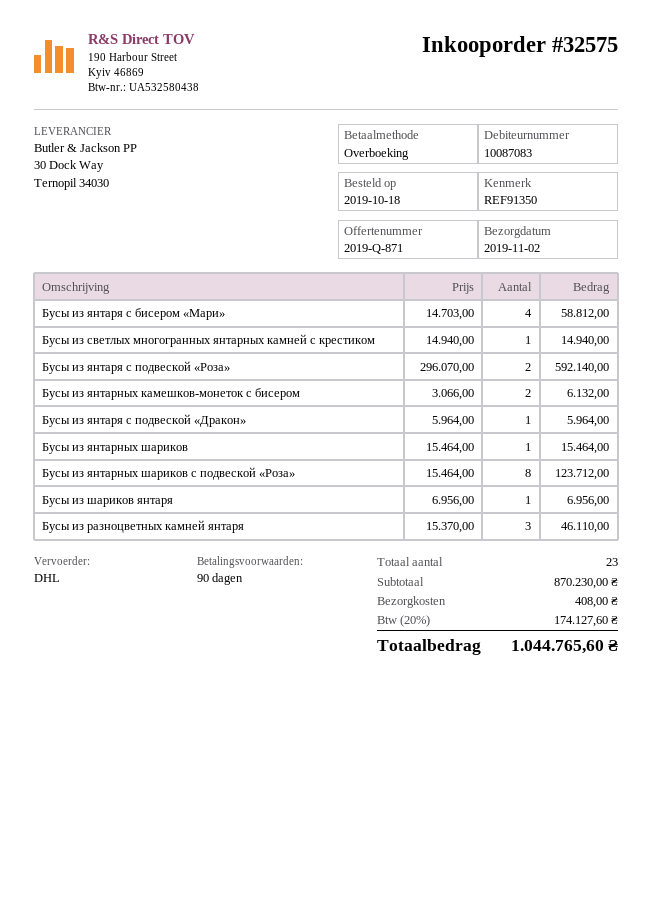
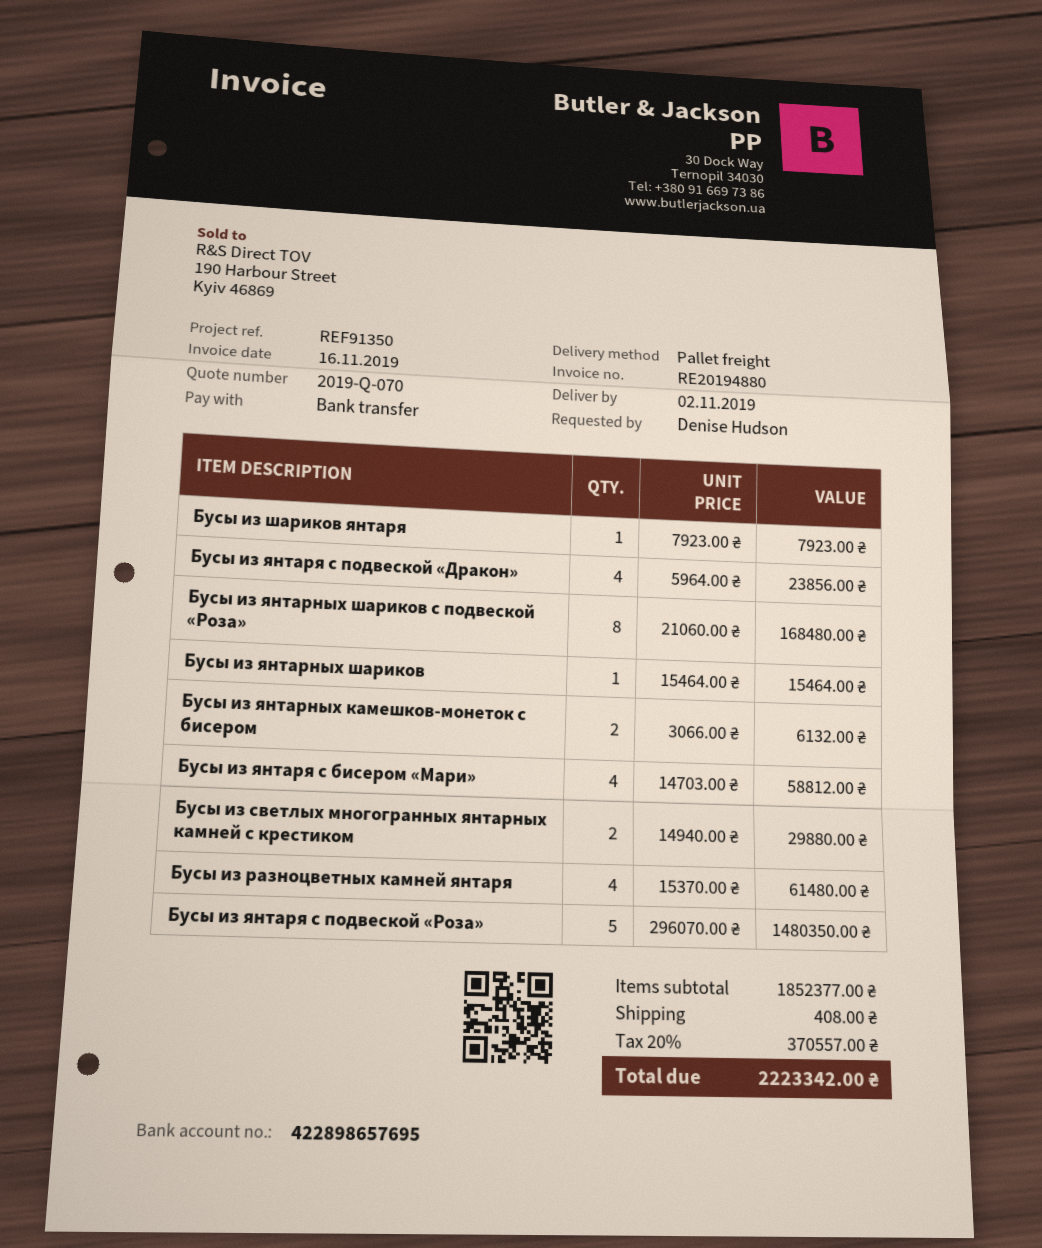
quote number: 2019-Q-871 -> 2019-Q-070
shipping method: DHL -> pallet freight
Бусы из светлых многогранных янтарных камней с крестиком: 1 x 14940.00 = 14940.00 -> 2 x 14940.00 = 29880.00
Бусы из янтаря с подвеской «Роза»: 2 x 296070.00 = 592140.00 -> 5 x 296070.00 = 1480350.00
Бусы из янтаря с подвеской «Дракон»: 1 x 5964.00 = 5964.00 -> 4 x 5964.00 = 23856.00
Бусы из янтарных шариков с подвеской «Роза»: 8 x 15464.00 = 123712.00 -> 8 x 21060.00 = 168480.00
Бусы из шариков янтаря: 1 x 6956.00 = 6956.00 -> 1 x 7923.00 = 7923.00
Бусы из разноцветных камней янтаря: 3 x 15370.00 = 46110.00 -> 4 x 15370.00 = 61480.00
subtotal: 870230.00 -> 1852377.00
tax: 20% = 174127.60 -> 20% = 370557.00
total: 1044765.60 -> 2223342.00

